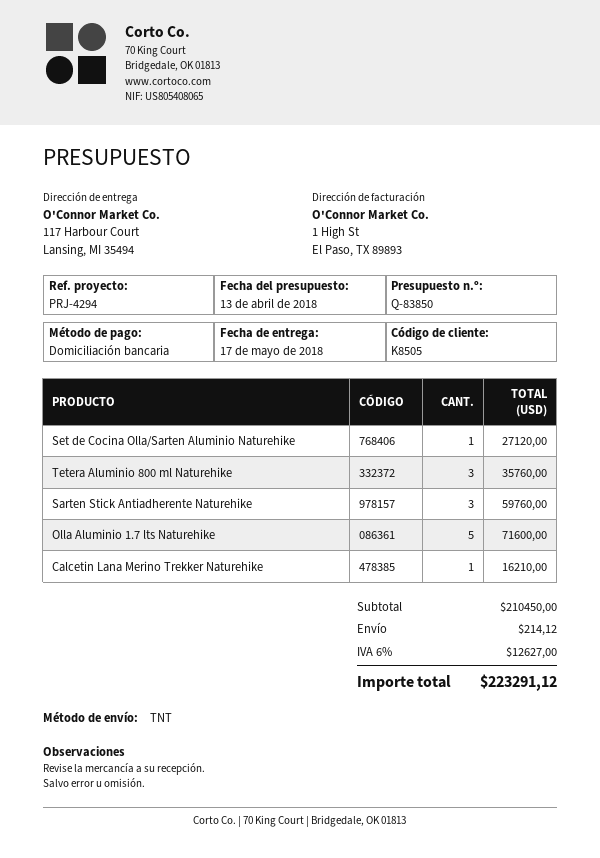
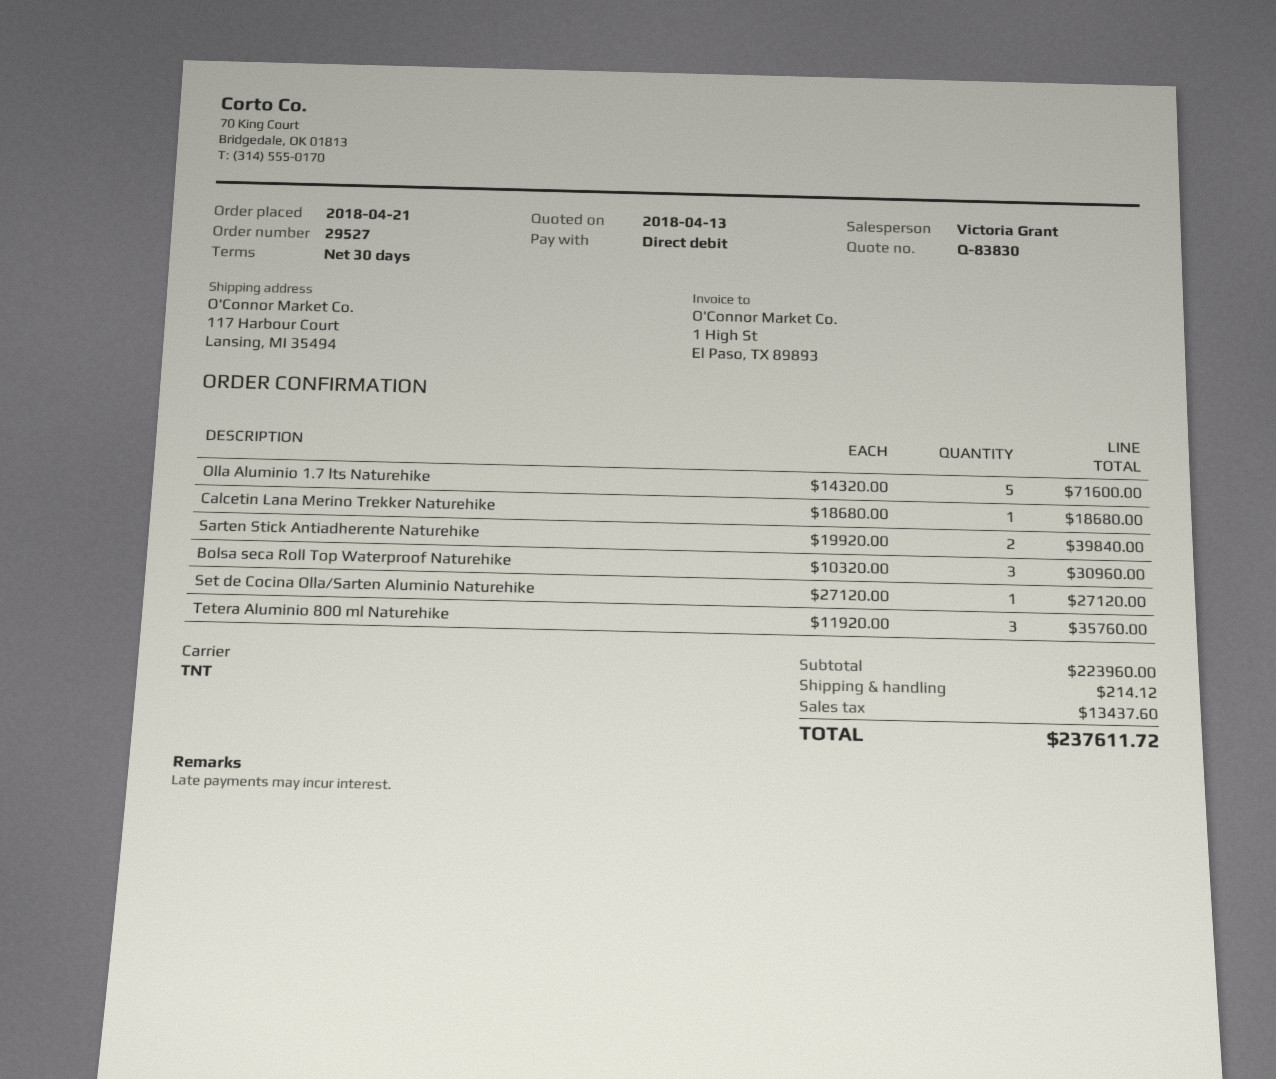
quote number: Q-83850 -> Q-83830
Sarten Stick Antiadherente Naturehike: 3 for 59760.00 -> 2 for 39840.00
Calcetin Lana Merino Trekker Naturehike: 1 for 16210.00 -> 1 for 18680.00
Bolsa seca Roll Top Waterproof Naturehike: none -> 3 for 30960.00
subtotal: 210450.00 -> 223960.00
tax: 12627.00 -> 13437.60
total: 223291.12 -> 237611.72

